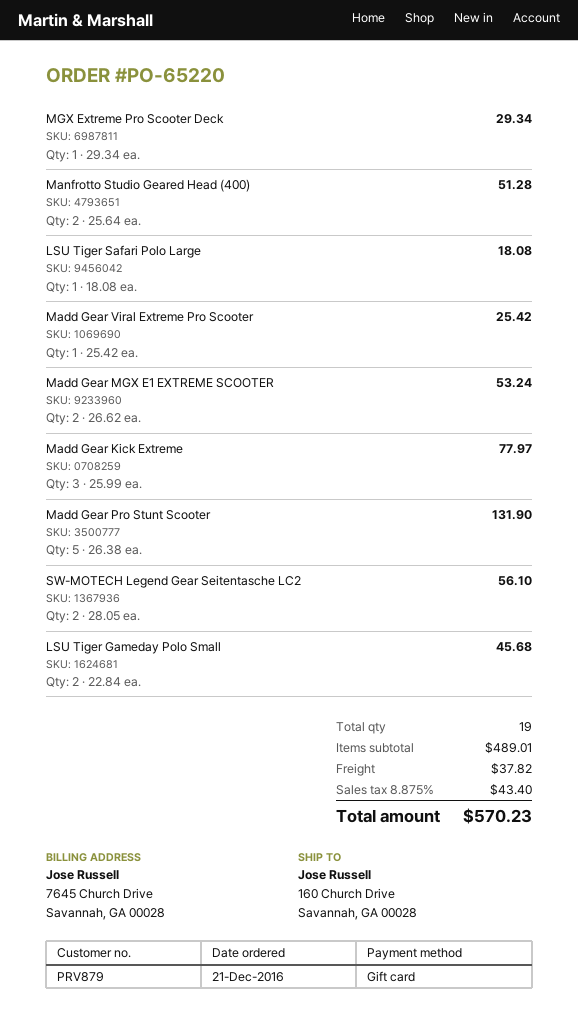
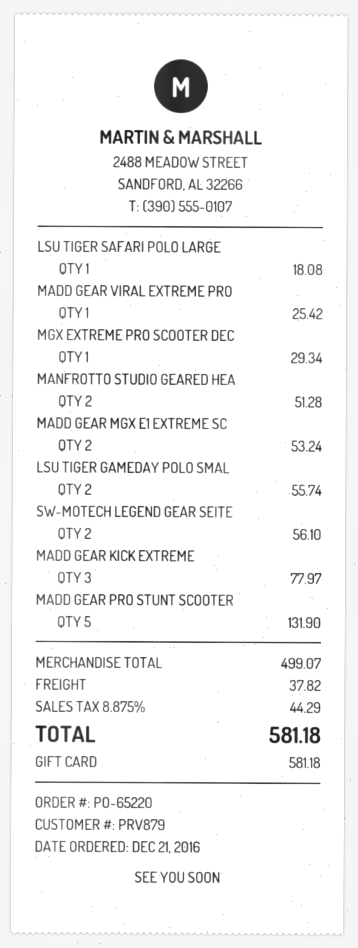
LSU Tiger Gameday Polo Small: 2 for 45.68 -> 2 for 55.74
subtotal: 489.01 -> 499.07
tax: 8.875% = 43.40 -> 8.875% = 44.29
total: 570.23 -> 581.18

